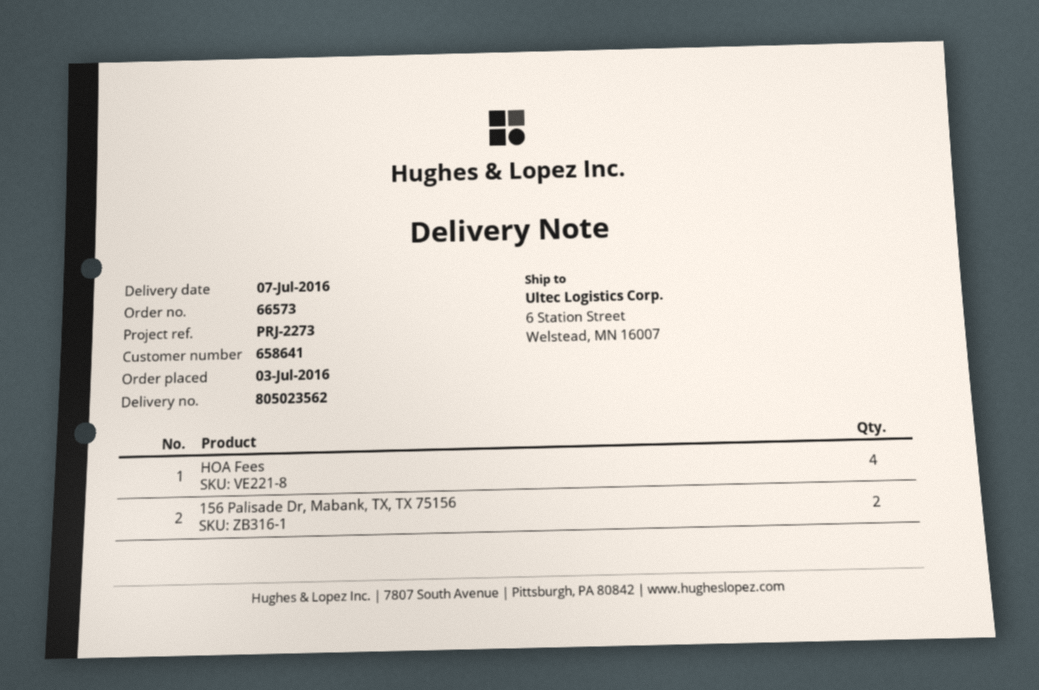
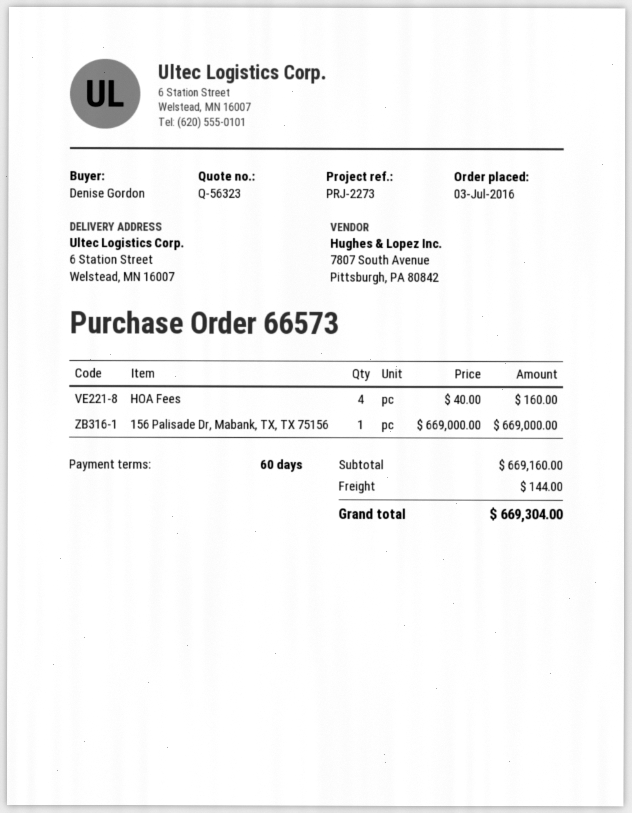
156 Palisade Dr, Mabank, TX, TX 75156: 2 -> 1

